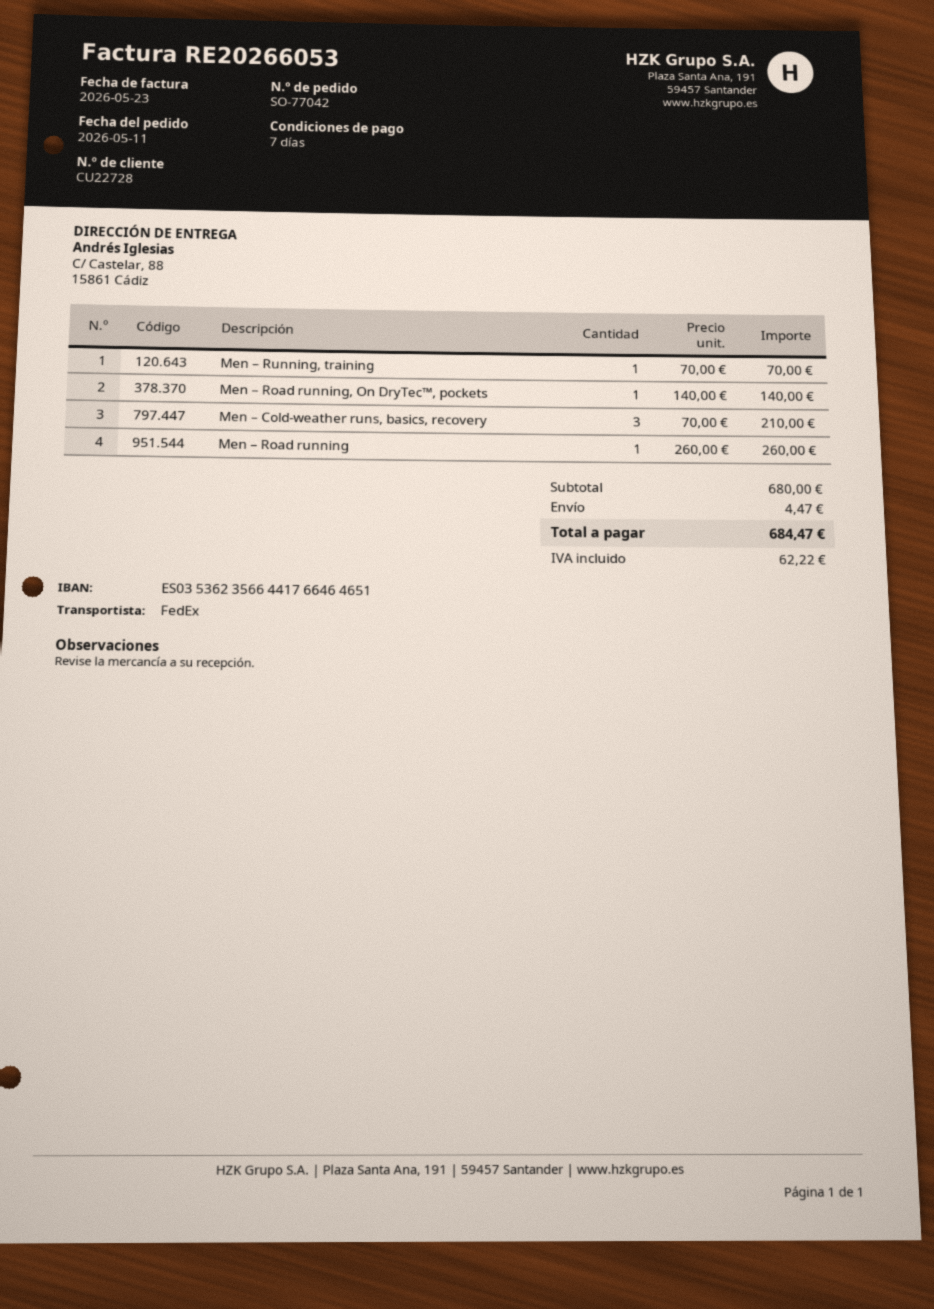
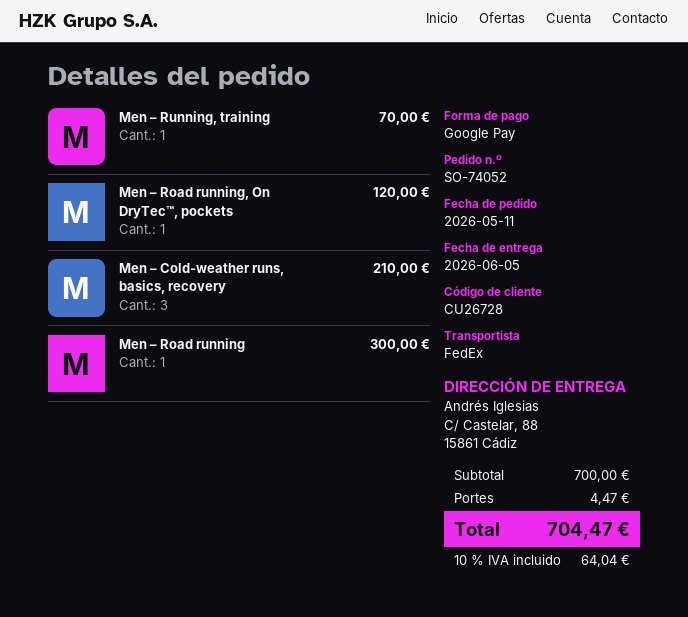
order number: SO-77042 -> SO-74052
customer number: CU22728 -> CU26728
Men – Road running, On DryTec™, pockets: 1 for 140.00 -> 1 for 120.00
Men – Road running: 1 for 260.00 -> 1 for 300.00
subtotal: 680.00 -> 700.00
tax: 62.22 -> 64.04
total: 684.47 -> 704.47

